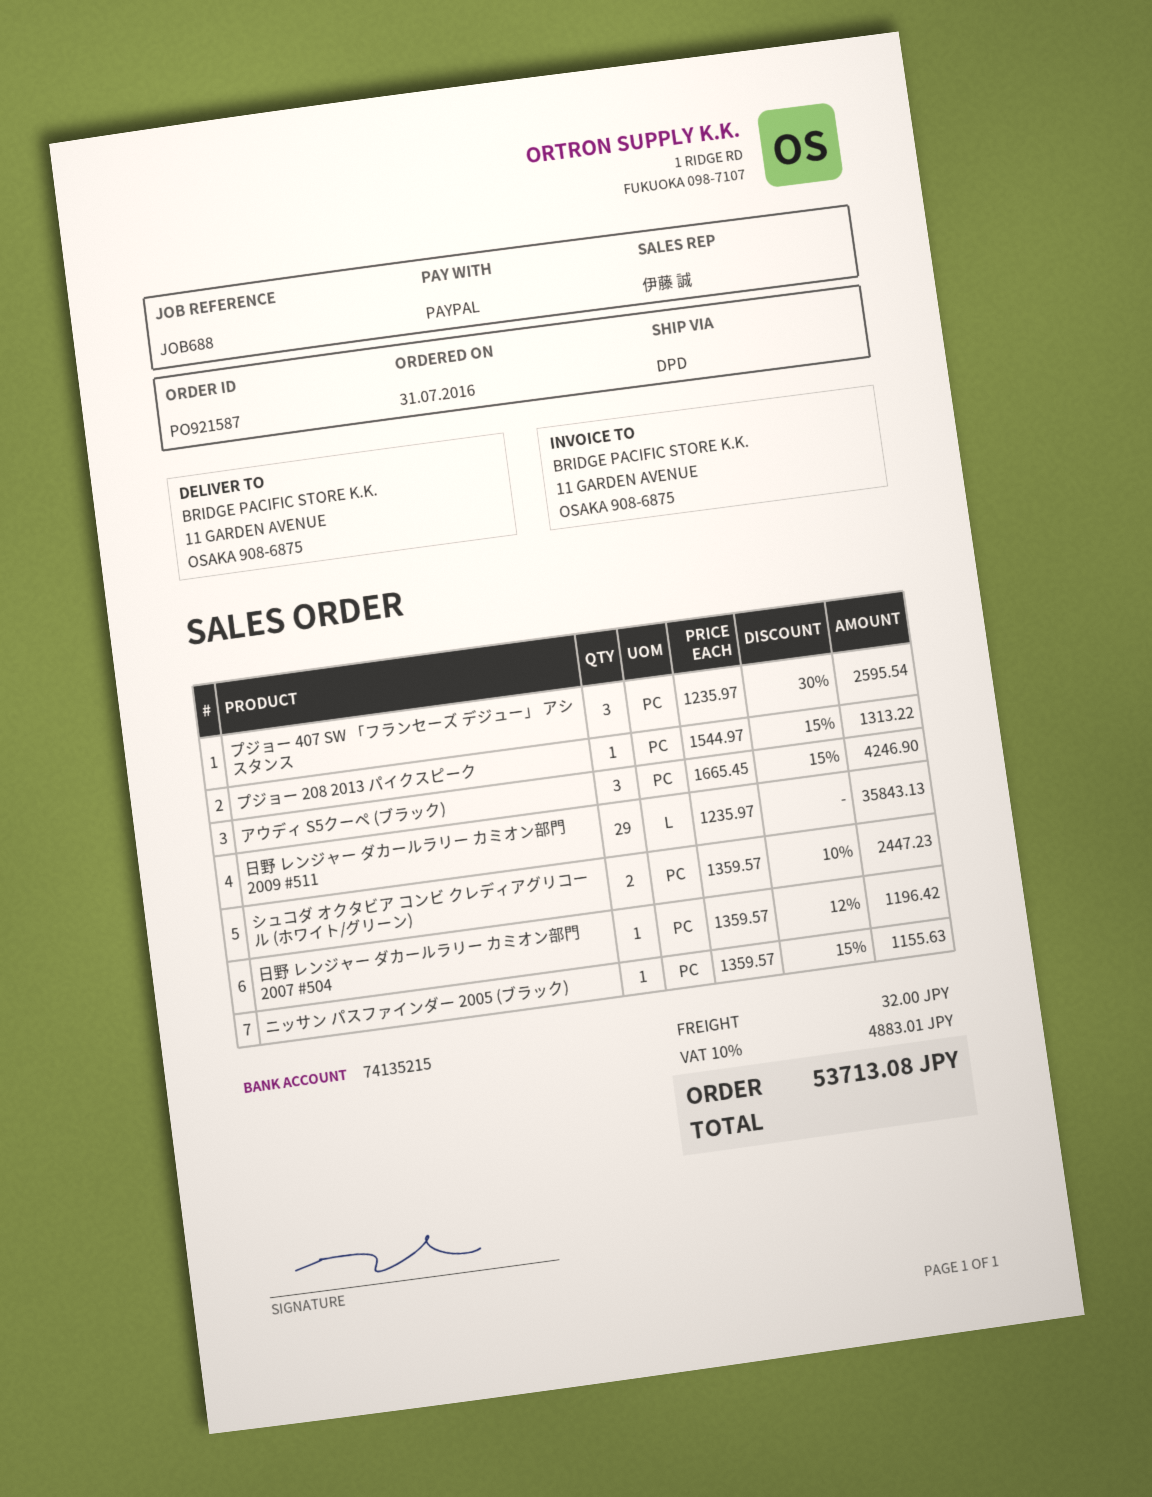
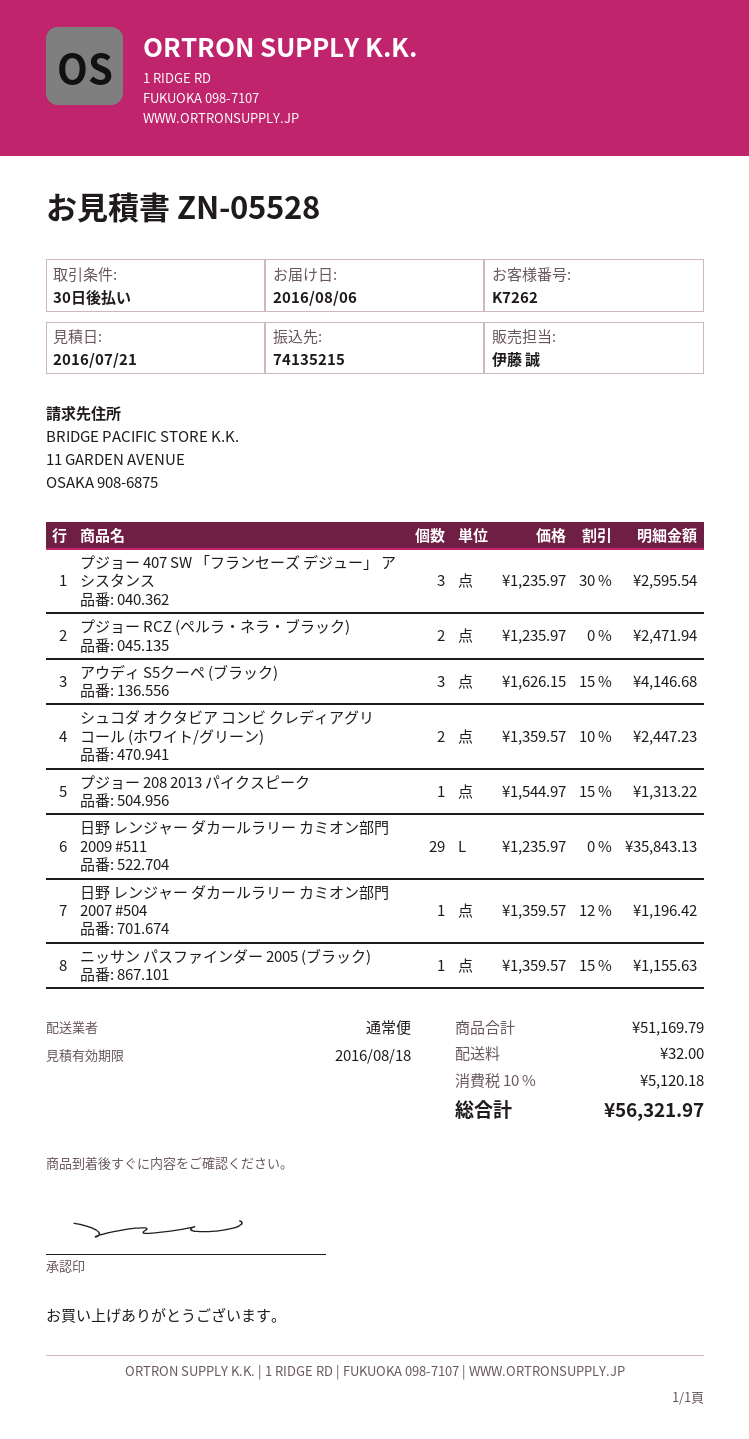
shipping method: DPD -> standard
アウディ S5クーペ (ブラック): 3 x 1665.45 - 15% = 4246.90 -> 3 x 1626.15 - 15% = 4146.68
プジョー RCZ (ペルラ・ネラ・ブラック): none -> 2 x 1235.97 = 2471.94
tax: 10% = 4883.01 -> 10% = 5120.18
total: 53713.08 -> 56321.97

